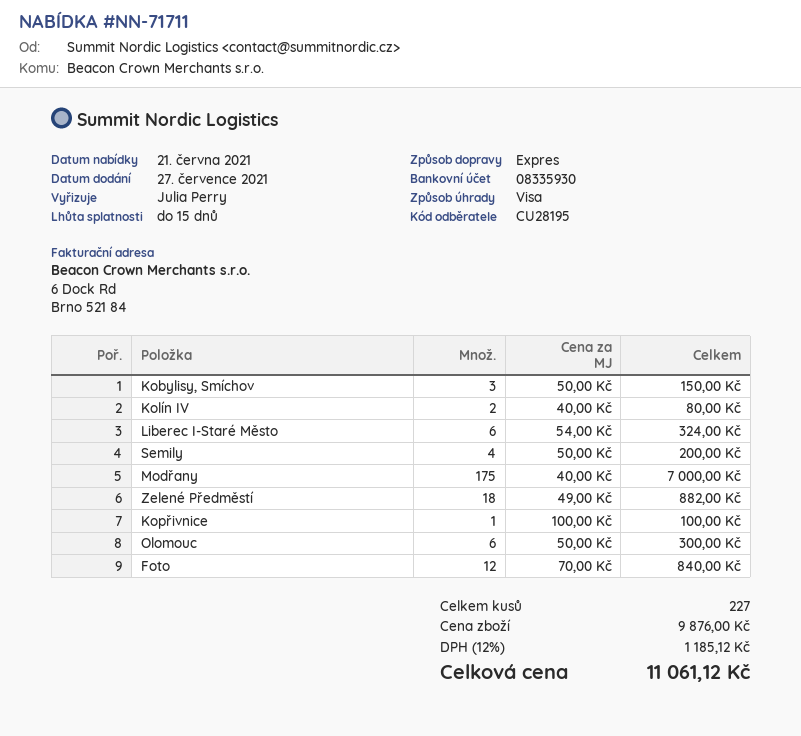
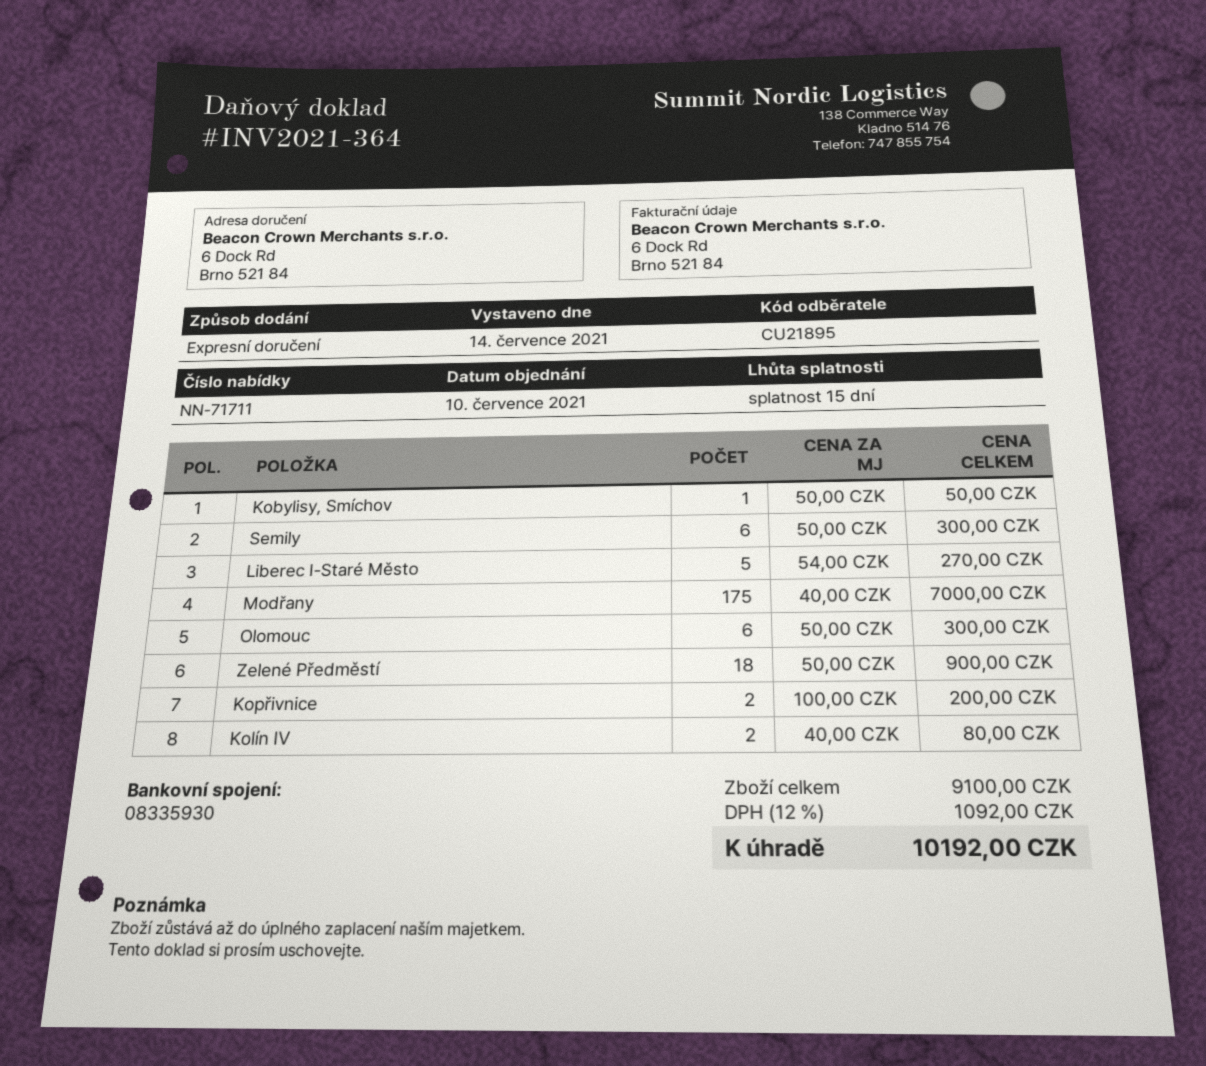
customer number: CU28195 -> CU21895
Kobylisy, Smíchov: 3 x 50.00 = 150.00 -> 1 x 50.00 = 50.00
Liberec I-Staré Město: 6 x 54.00 = 324.00 -> 5 x 54.00 = 270.00
Semily: 4 x 50.00 = 200.00 -> 6 x 50.00 = 300.00
Zelené Předměstí: 18 x 49.00 = 882.00 -> 18 x 50.00 = 900.00
Kopřivnice: 1 x 100.00 = 100.00 -> 2 x 100.00 = 200.00
Foto: 12 x 70.00 = 840.00 -> none
subtotal: 9876.00 -> 9100.00
tax: 12% = 1185.12 -> 12% = 1092.00
total: 11061.12 -> 10192.00

